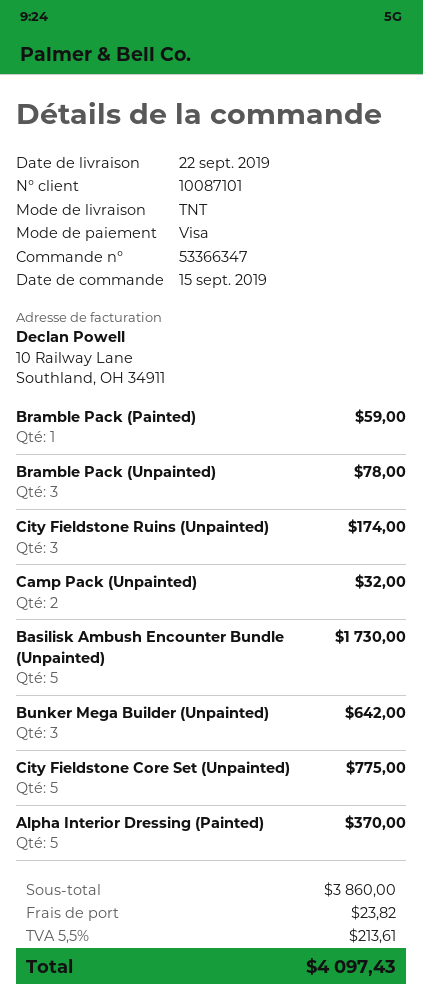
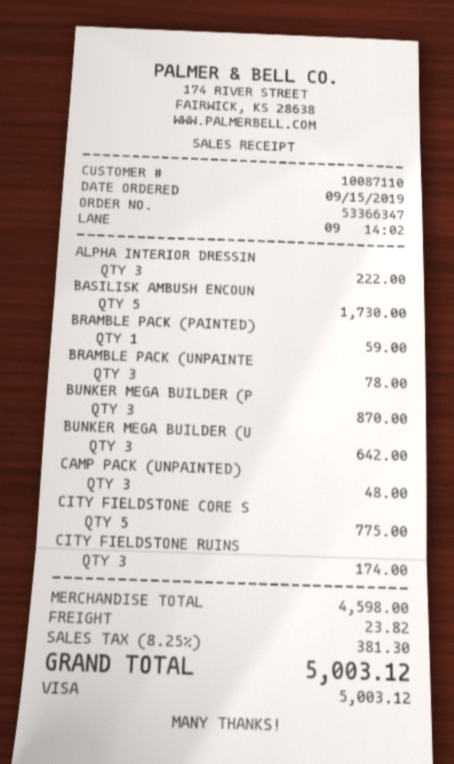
customer number: 10087101 -> 10087110
Camp Pack (Unpainted): 2 for 32.00 -> 3 for 48.00
Alpha Interior Dressing (Painted): 5 for 370.00 -> 3 for 222.00
BUNKER MEGA BUILDER (P: none -> 3 for 870.00
subtotal: 3860.00 -> 4598.00
tax: 5.5% = 213.61 -> 8.25% = 381.30
total: 4097.43 -> 5003.12

